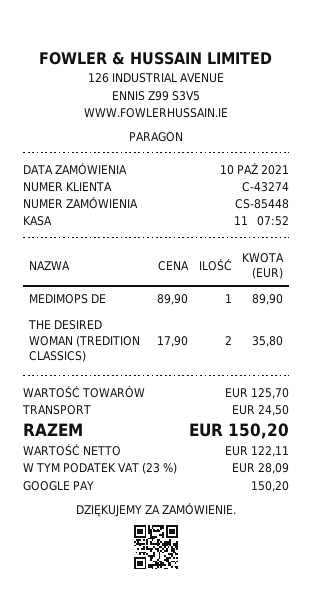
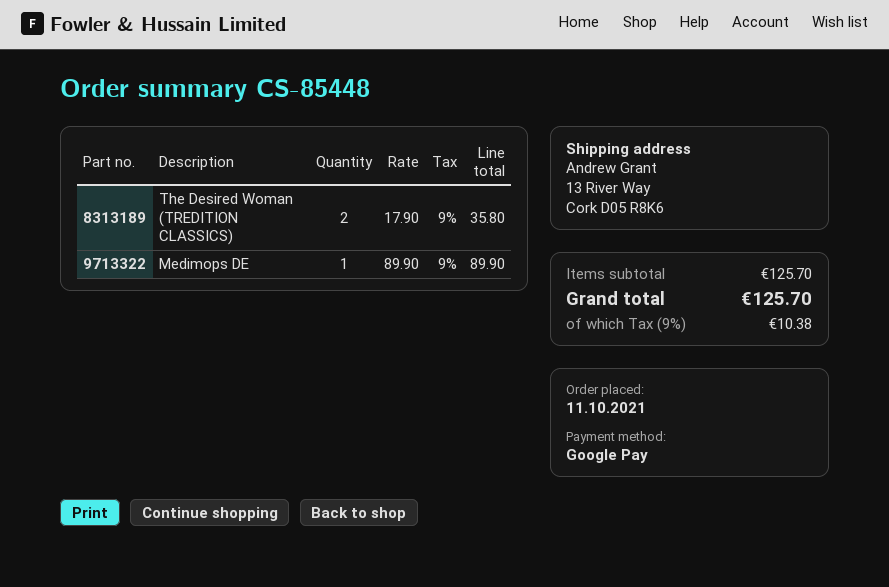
order date: 2021-10-10 -> 2021-10-11
shipping: 24.50 -> none
tax: 23% = 28.09 -> 9% = 10.38
total: 150.20 -> 125.70

